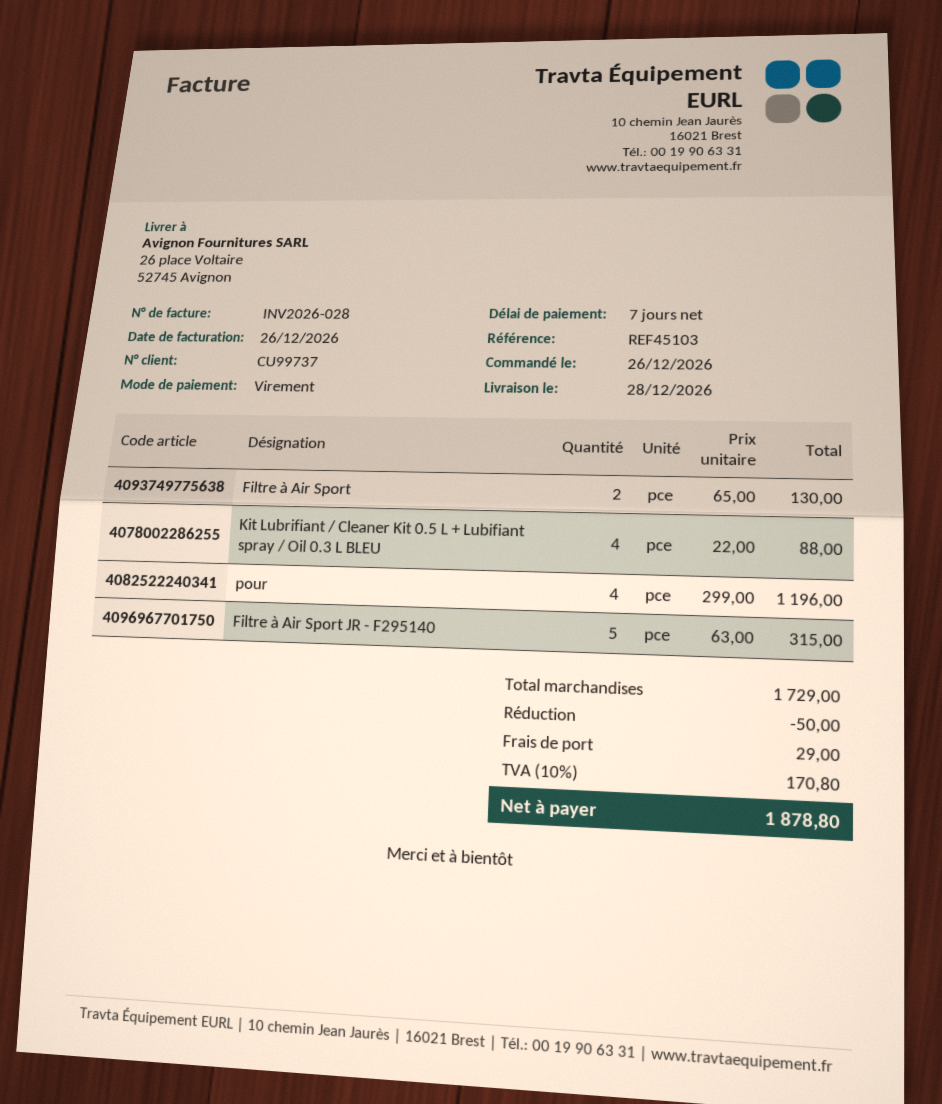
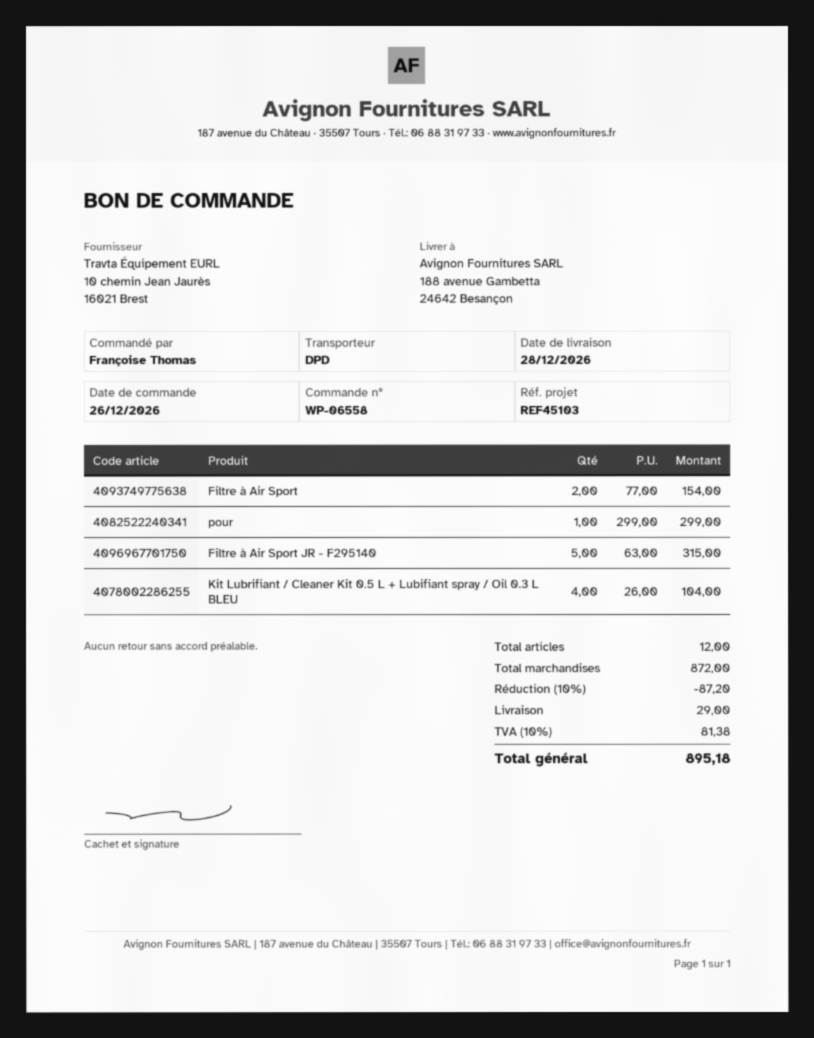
ship to: 26 place Voltaire, 52745 Avignon -> 188 avenue Gambetta, 24642 Besançon
Filtre à Air Sport: 2 x 65.00 = 130.00 -> 2 x 77.00 = 154.00
Kit Lubrifiant / Cleaner Kit 0.5 L + Lubifiant spray / Oil 0.3 L BLEU: 4 x 22.00 = 88.00 -> 4 x 26.00 = 104.00
pour: 4 x 299.00 = 1196.00 -> 1 x 299.00 = 299.00
subtotal: 1729.00 -> 872.00
discount: 50.00 -> 87.20
tax: 10% = 170.80 -> 10% = 81.38
total: 1878.80 -> 895.18

